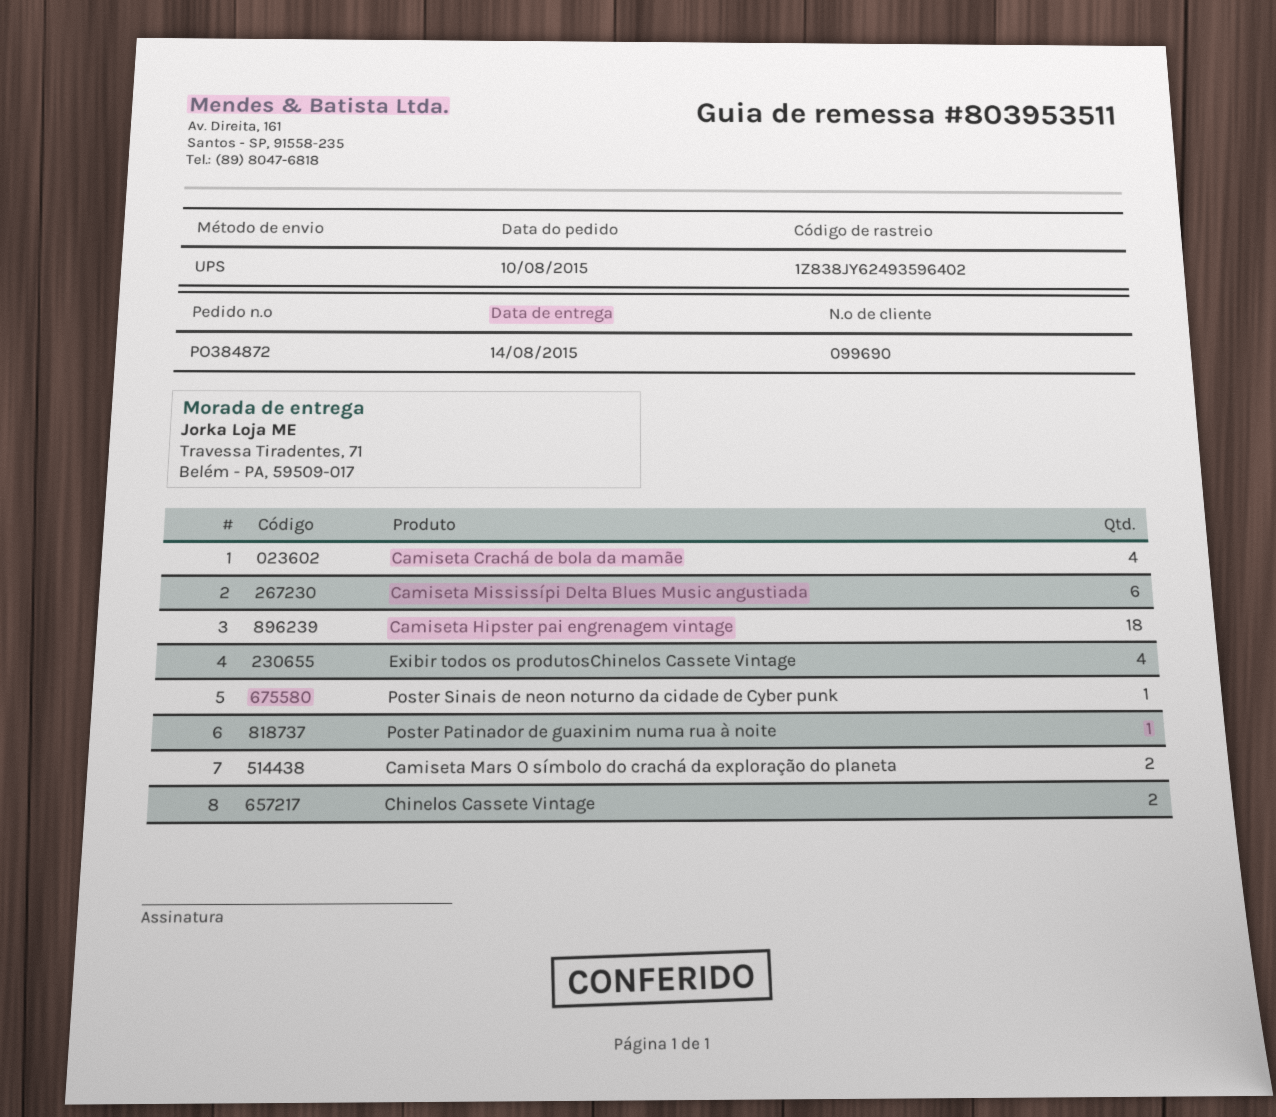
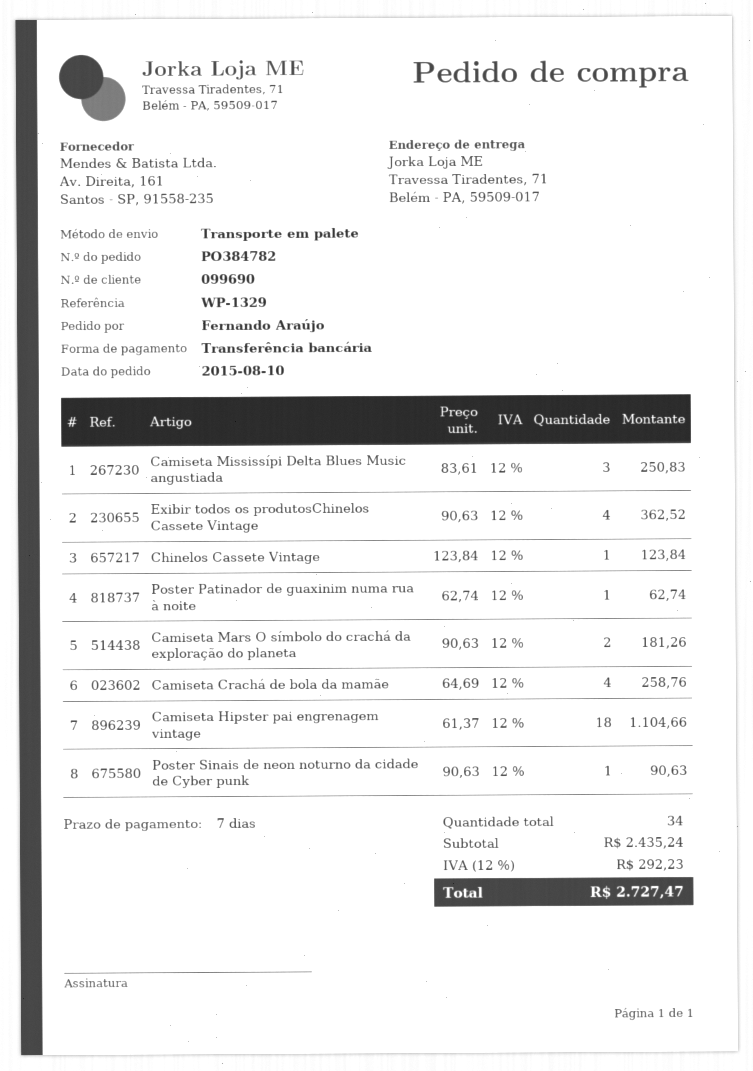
order number: PO384872 -> PO384782
shipping method: UPS -> pallet freight
Camiseta Mississípi Delta Blues Music angustiada: 6 -> 3
Chinelos Cassete Vintage: 2 -> 1

